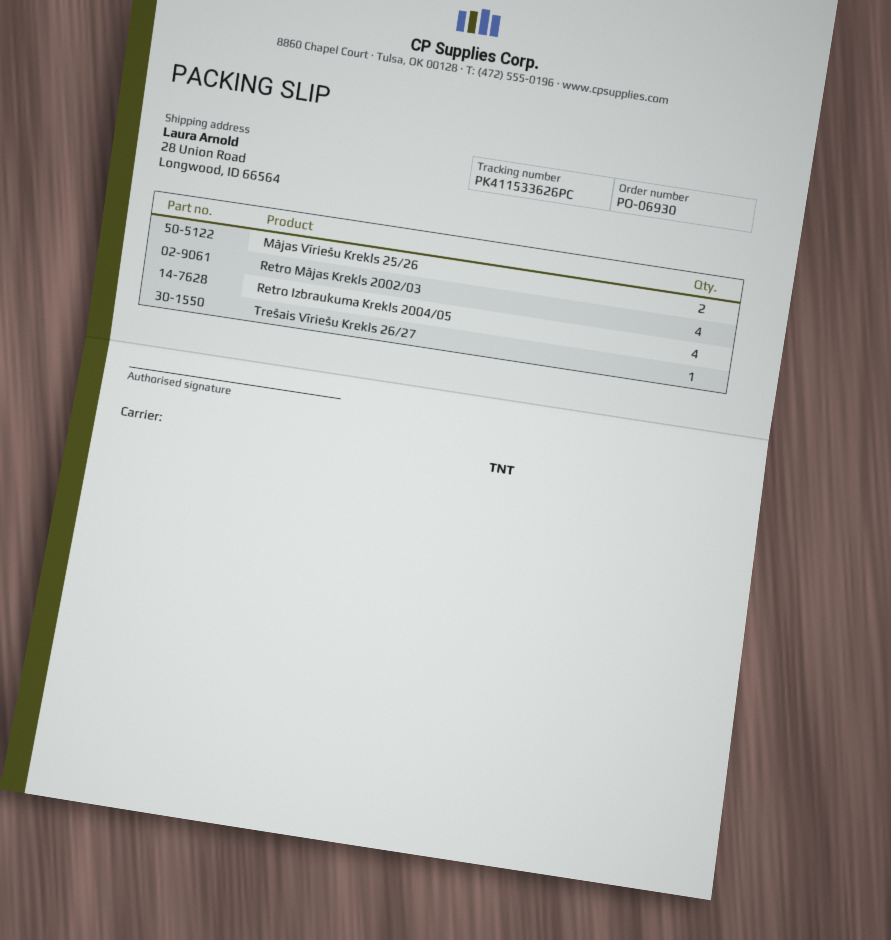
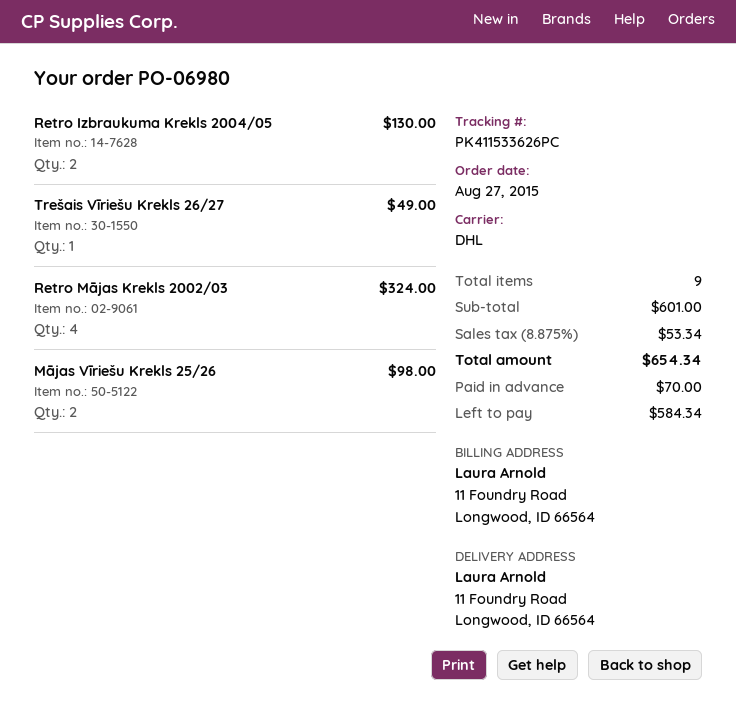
order number: PO-06930 -> PO-06980
shipping method: TNT -> DHL
ship to: 28 Union Road, Longwood, ID 66564 -> 11 Foundry Road, Longwood, ID 66564
Retro Izbraukuma Krekls 2004/05: 4 -> 2

